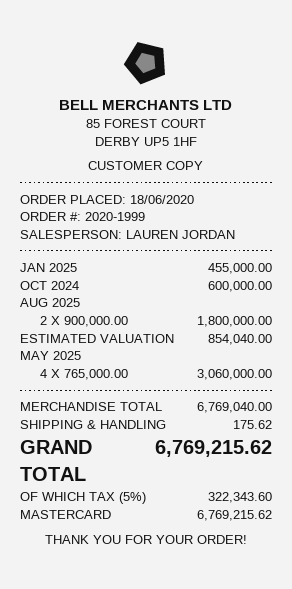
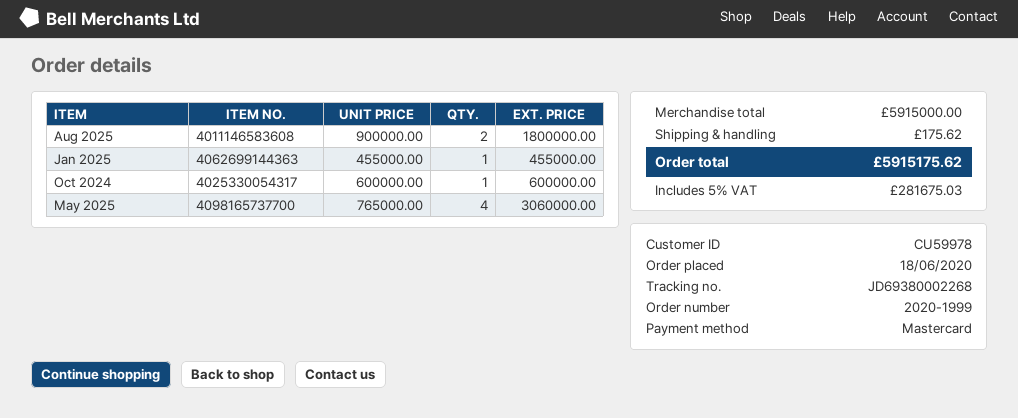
ESTIMATED VALUATION: 1 x 854040.00 = 854040.00 -> none
subtotal: 6769040.00 -> 5915000.00
tax: 5% = 322343.60 -> 5% = 281675.03
total: 6769215.62 -> 5915175.62

